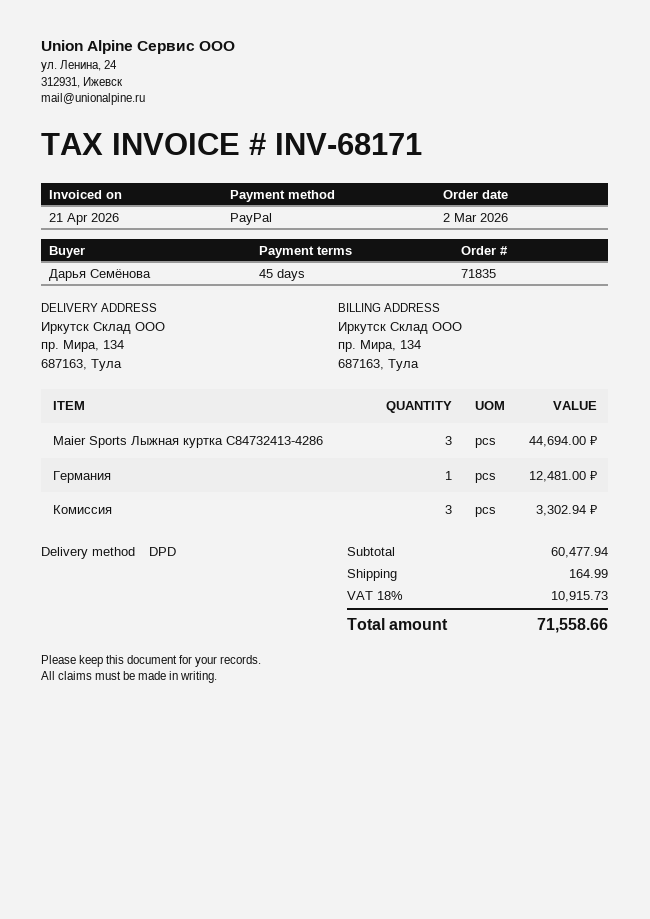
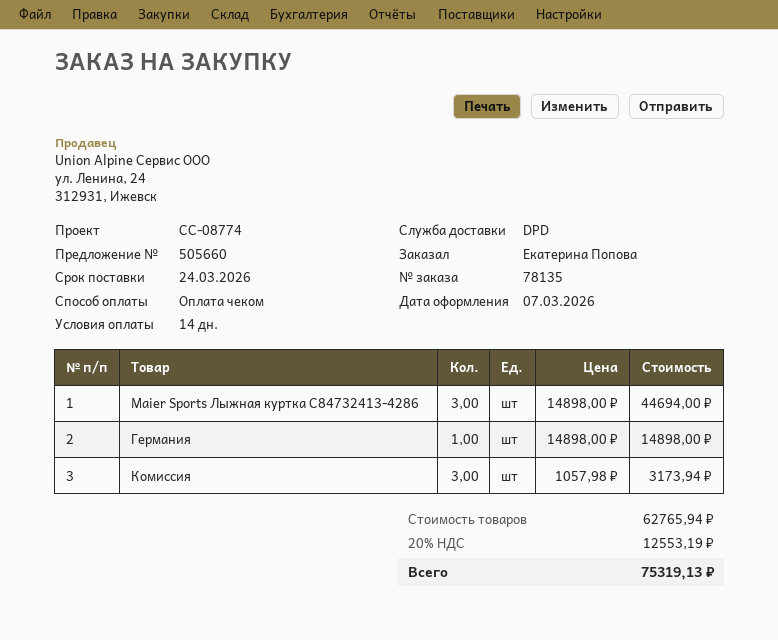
order number: 71835 -> 78135
order date: 2026-03-02 -> 2026-03-07
payment terms: 45 days -> 14 days
ordered by: Дарья Семёнова -> Екатерина Попова
payment method: PayPal -> cheque
Германия: 1 for 12481.00 -> 1 for 14898.00
Комиссия: 3 for 3302.94 -> 3 for 3173.94
subtotal: 60477.94 -> 62765.94
shipping: 164.99 -> none
tax: 18% = 10915.73 -> 20% = 12553.19
total: 71558.66 -> 75319.13

